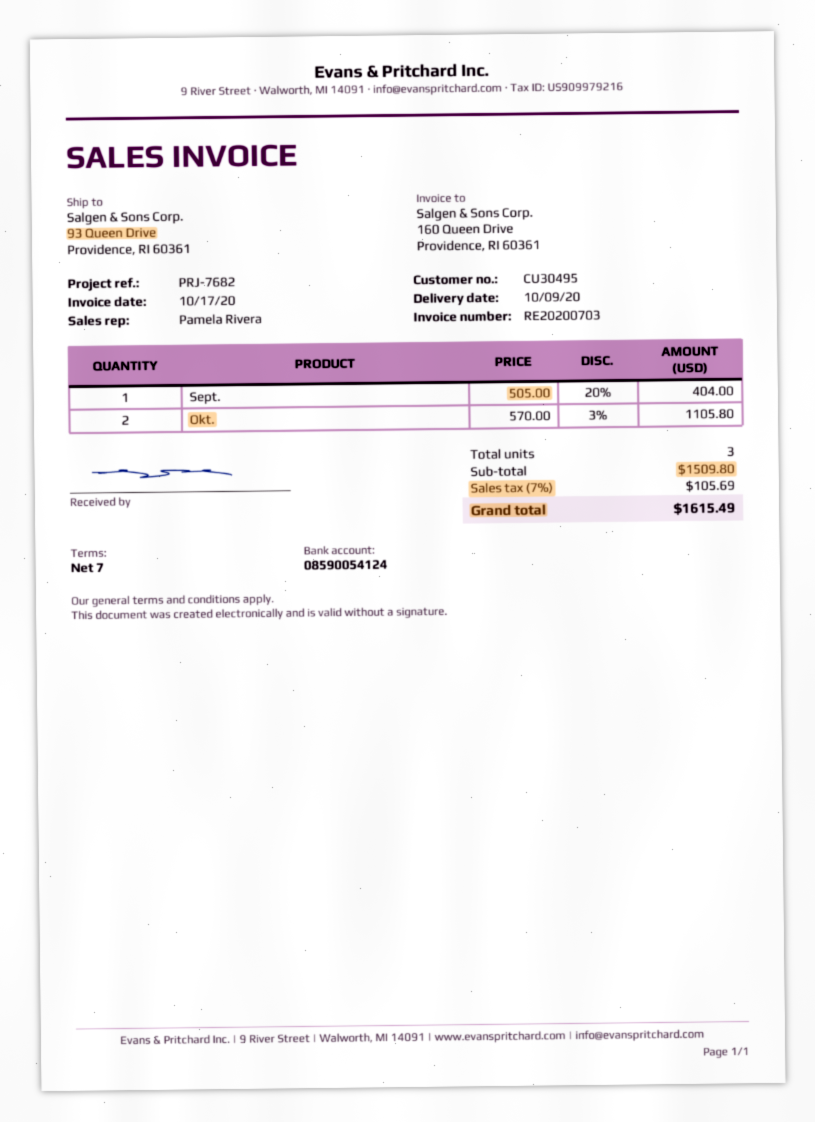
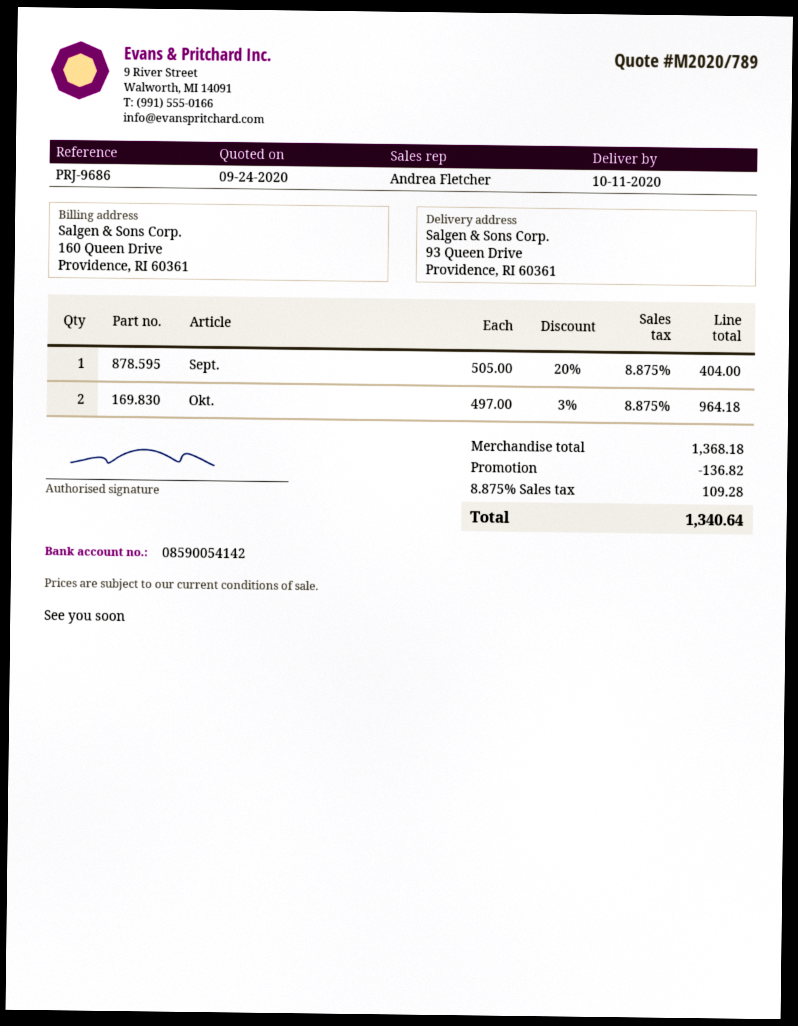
delivery date: 2020-10-09 -> 2020-10-11
reference: PRJ-7682 -> PRJ-9686
sales rep: Pamela Rivera -> Andrea Fletcher
bank account: 08590054124 -> 08590054142
Okt.: 2 x 570.00 - 3% = 1105.80 -> 2 x 497.00 - 3% = 964.18
subtotal: 1509.80 -> 1368.18
discount: none -> 136.82
tax: 7% = 105.69 -> 8.875% = 109.28
total: 1615.49 -> 1340.64

